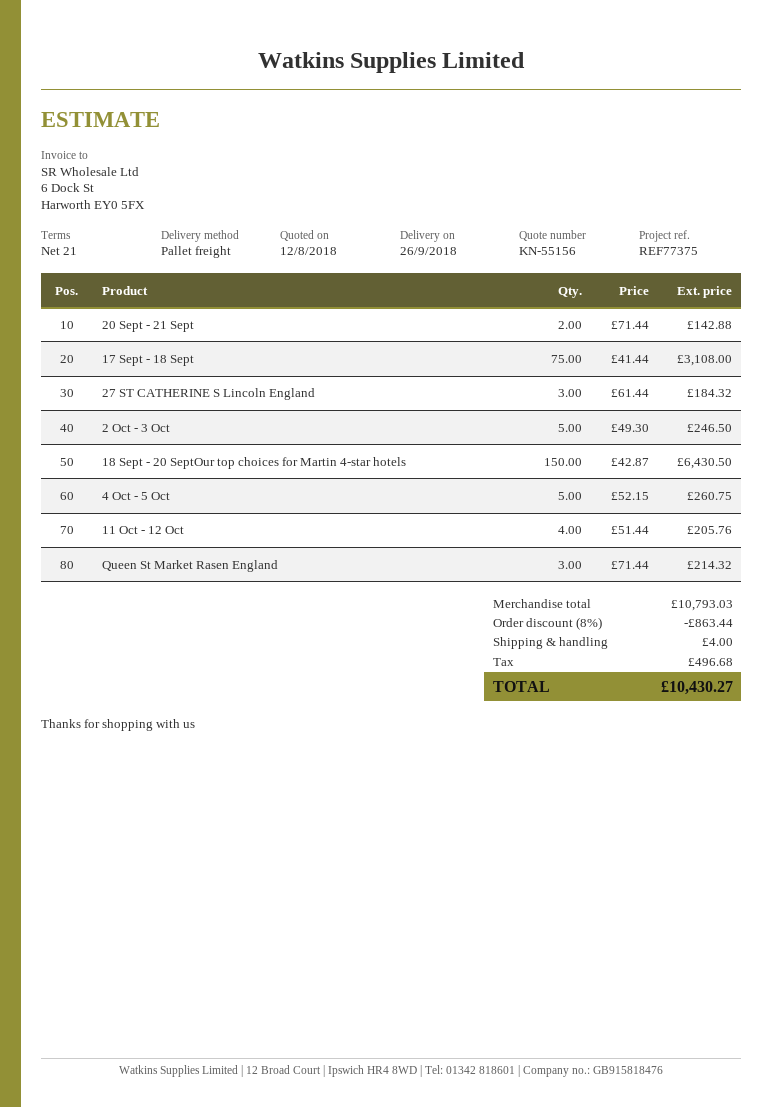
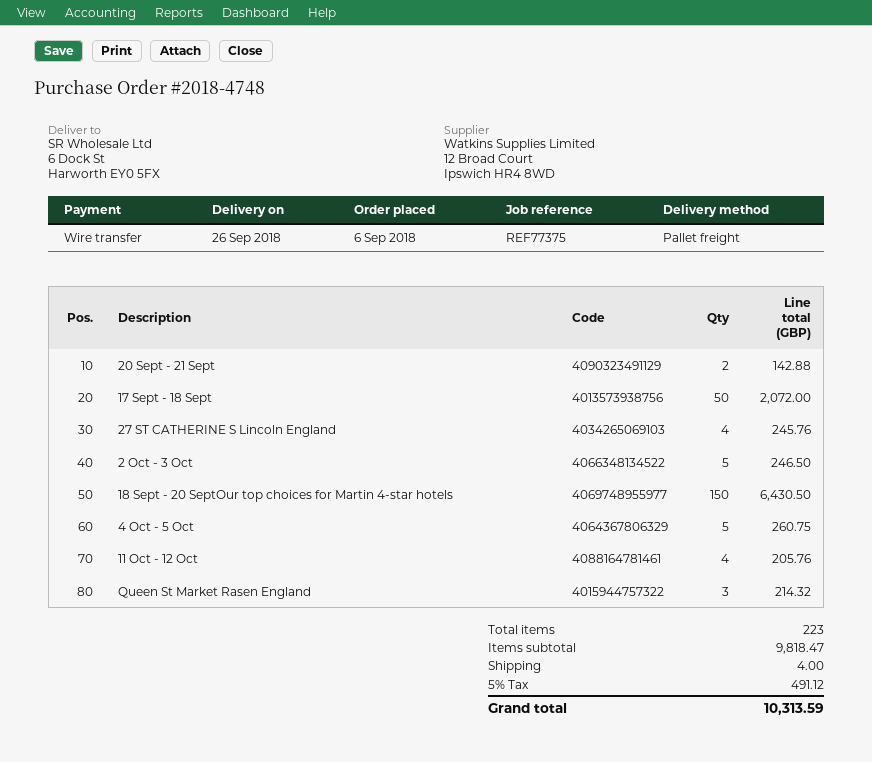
17 Sept - 18 Sept: 75 for 3108.00 -> 50 for 2072.00
27 ST CATHERINE S Lincoln England: 3 for 184.32 -> 4 for 245.76
subtotal: 10793.03 -> 9818.47
discount: 8% = 863.44 -> none
tax: 496.68 -> 491.12
total: 10430.27 -> 10313.59

